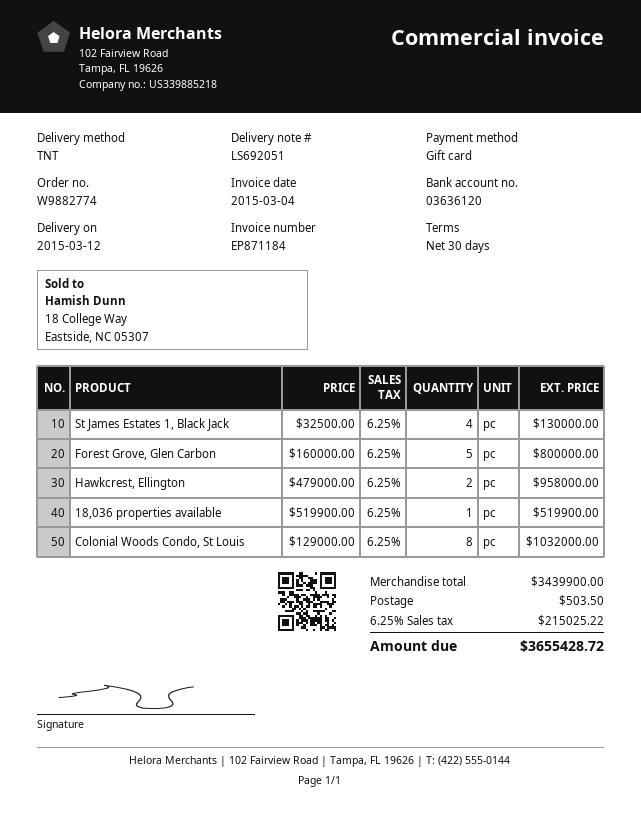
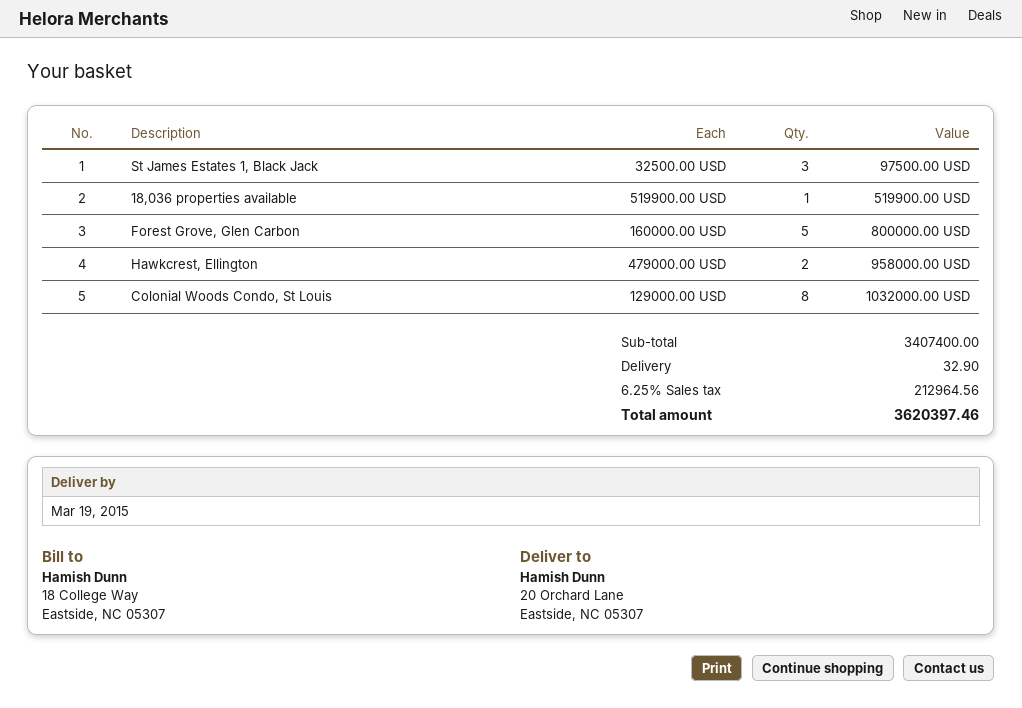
delivery date: 2015-03-12 -> 2015-03-19
St James Estates 1, Black Jack: 4 x 32500.00 = 130000.00 -> 3 x 32500.00 = 97500.00
subtotal: 3439900.00 -> 3407400.00
shipping: 503.50 -> 32.90
tax: 6.25% = 215025.22 -> 6.25% = 212964.56
total: 3655428.72 -> 3620397.46

